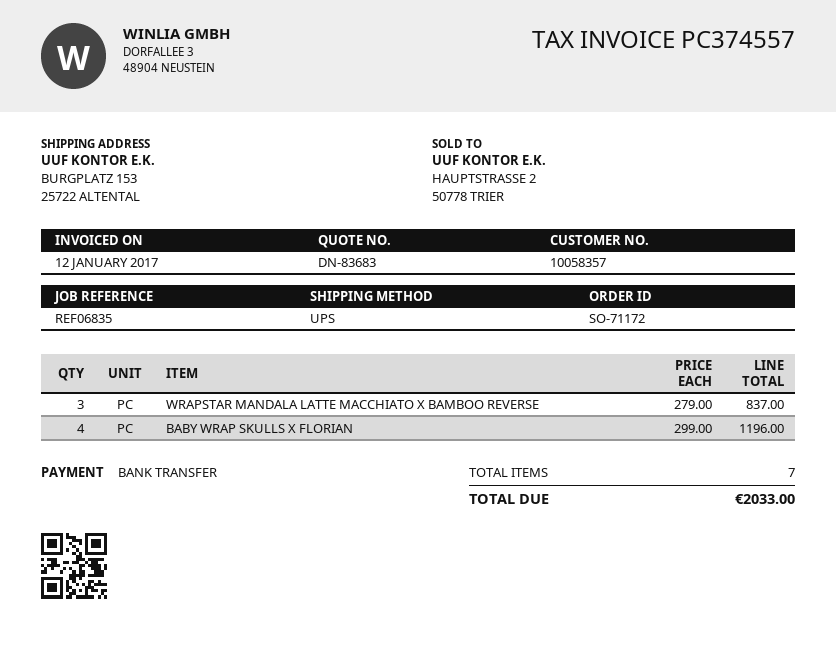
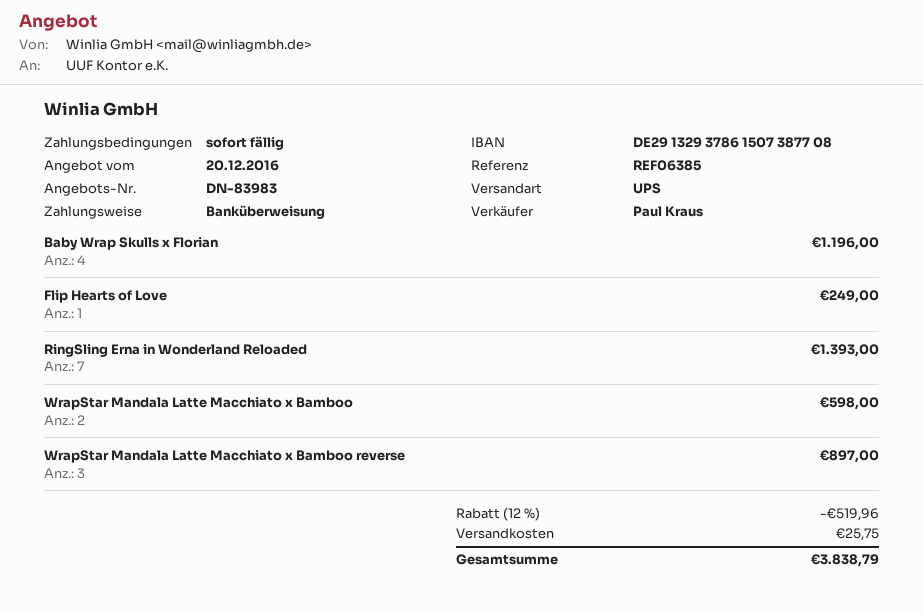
quote number: DN-83683 -> DN-83983
reference: REF06835 -> REF06385
WRAPSTAR MANDALA LATTE MACCHIATO X BAMBOO REVERSE: 3 for 837.00 -> 3 for 897.00
Flip Hearts of Love: none -> 1 for 249.00
RingSling Erna in Wonderland Reloaded: none -> 7 for 1393.00
WrapStar Mandala Latte Macchiato x Bamboo: none -> 2 for 598.00
discount: none -> 12% = 519.96
shipping: none -> 25.75
total: 2033.00 -> 3838.79

